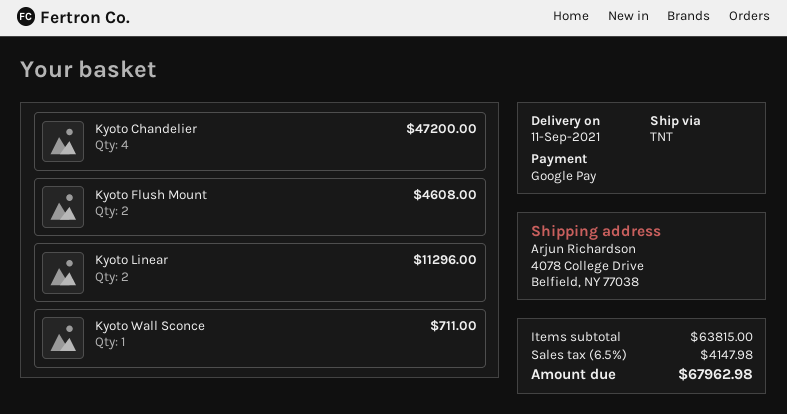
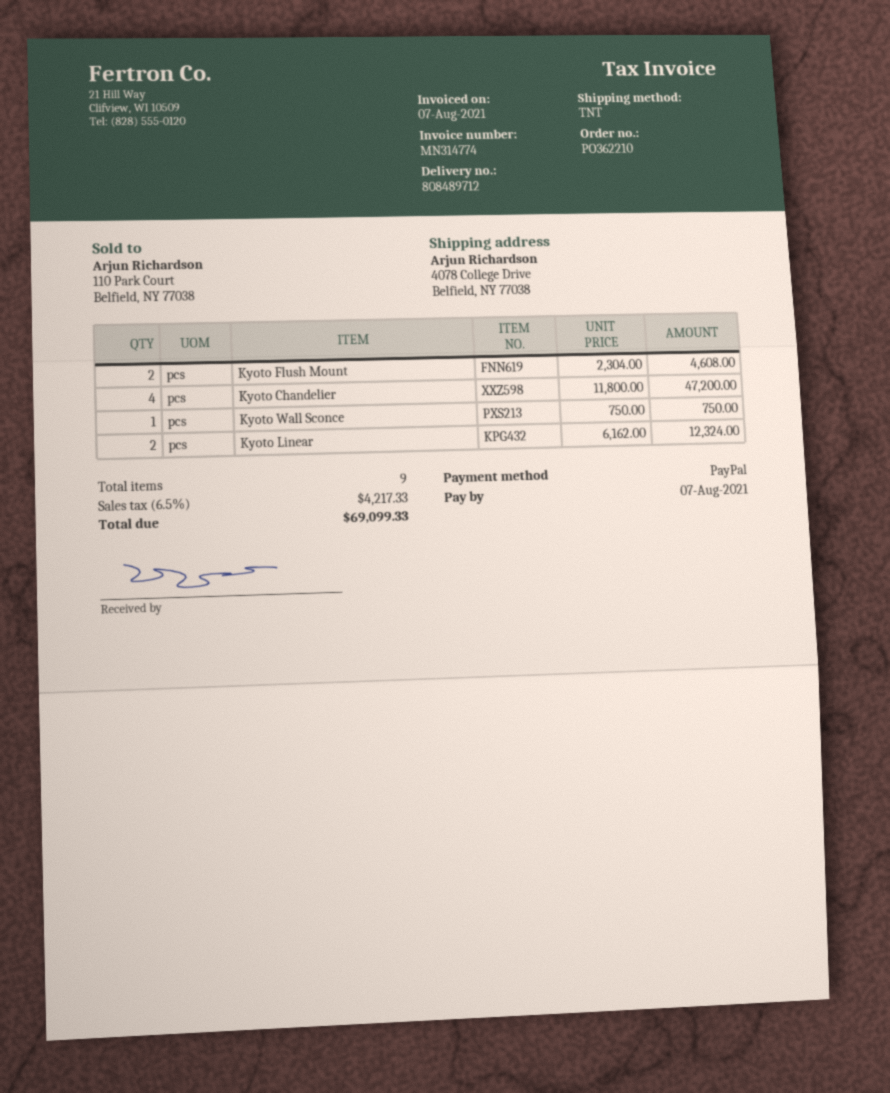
payment method: Google Pay -> PayPal
Kyoto Linear: 2 for 11296.00 -> 2 for 12324.00
Kyoto Wall Sconce: 1 for 711.00 -> 1 for 750.00
tax: 6.5% = 4147.98 -> 6.5% = 4217.33
total: 67962.98 -> 69099.33

